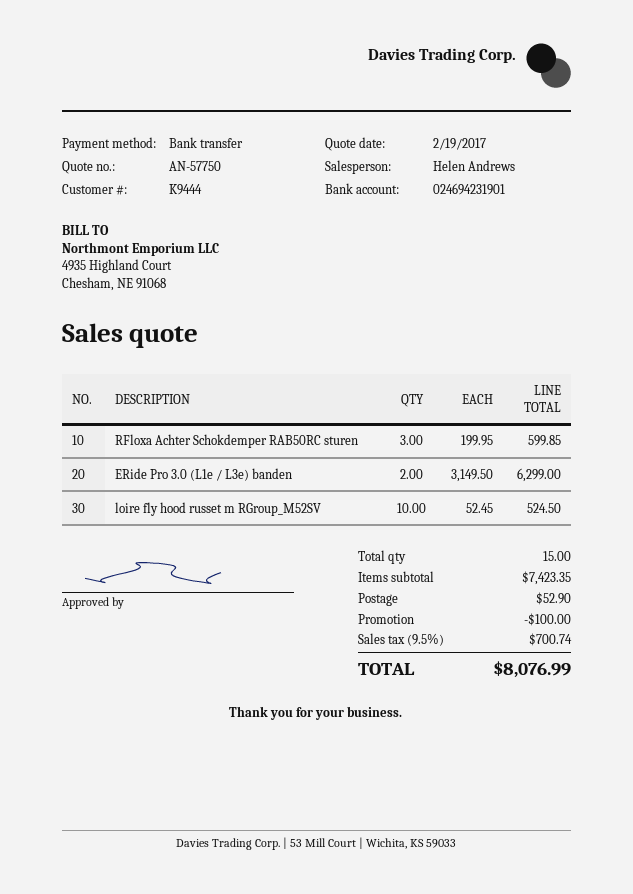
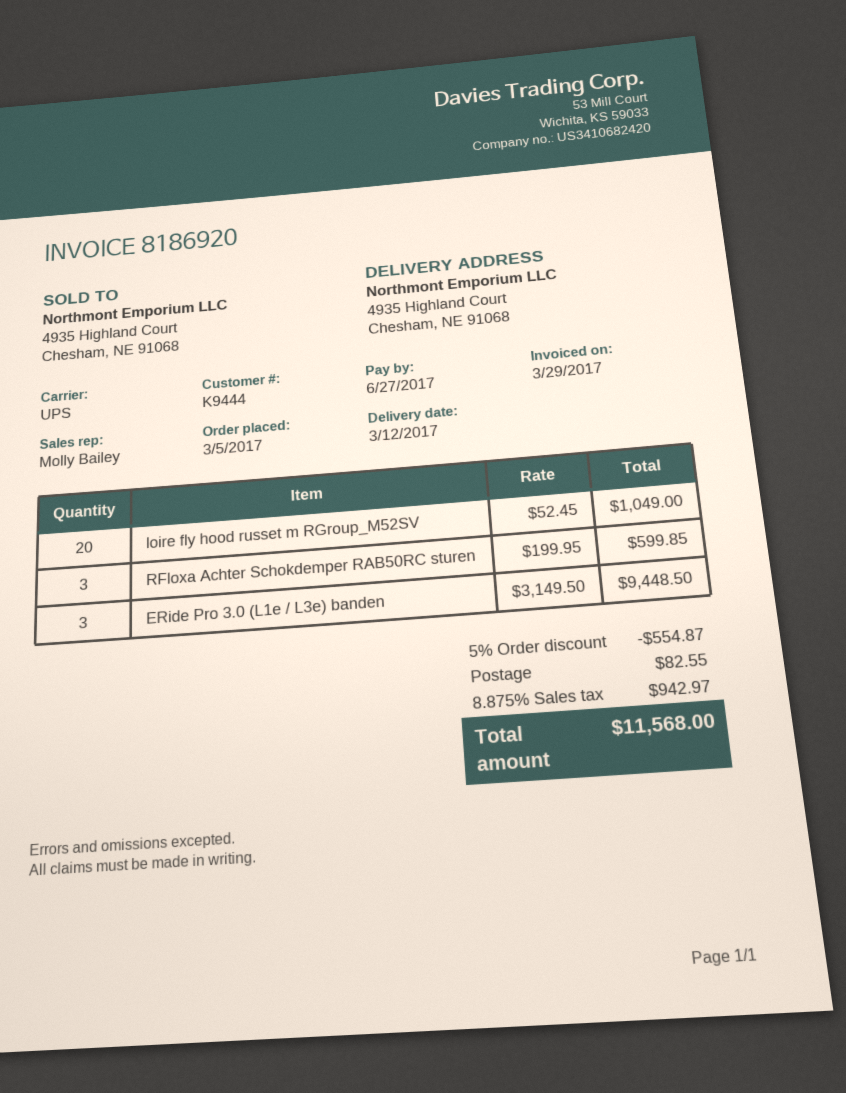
sales rep: Helen Andrews -> Molly Bailey
ERide Pro 3.0 (L1e / L3e) banden: 2 x 3149.50 = 6299.00 -> 3 x 3149.50 = 9448.50
loire fly hood russet m RGroup_M52SV: 10 x 52.45 = 524.50 -> 20 x 52.45 = 1049.00
discount: 100.00 -> 554.87
shipping: 52.90 -> 82.55
tax: 9.5% = 700.74 -> 8.875% = 942.97
total: 8076.99 -> 11568.00

